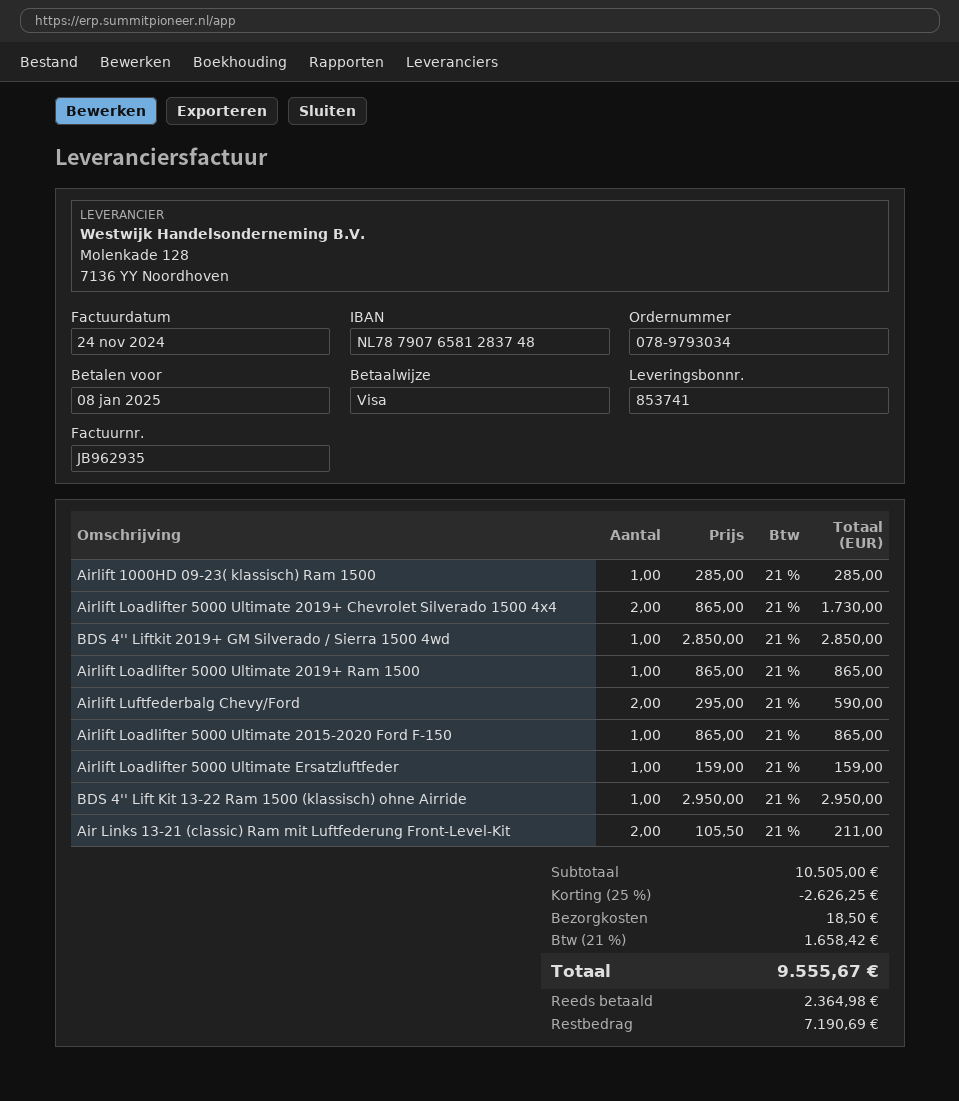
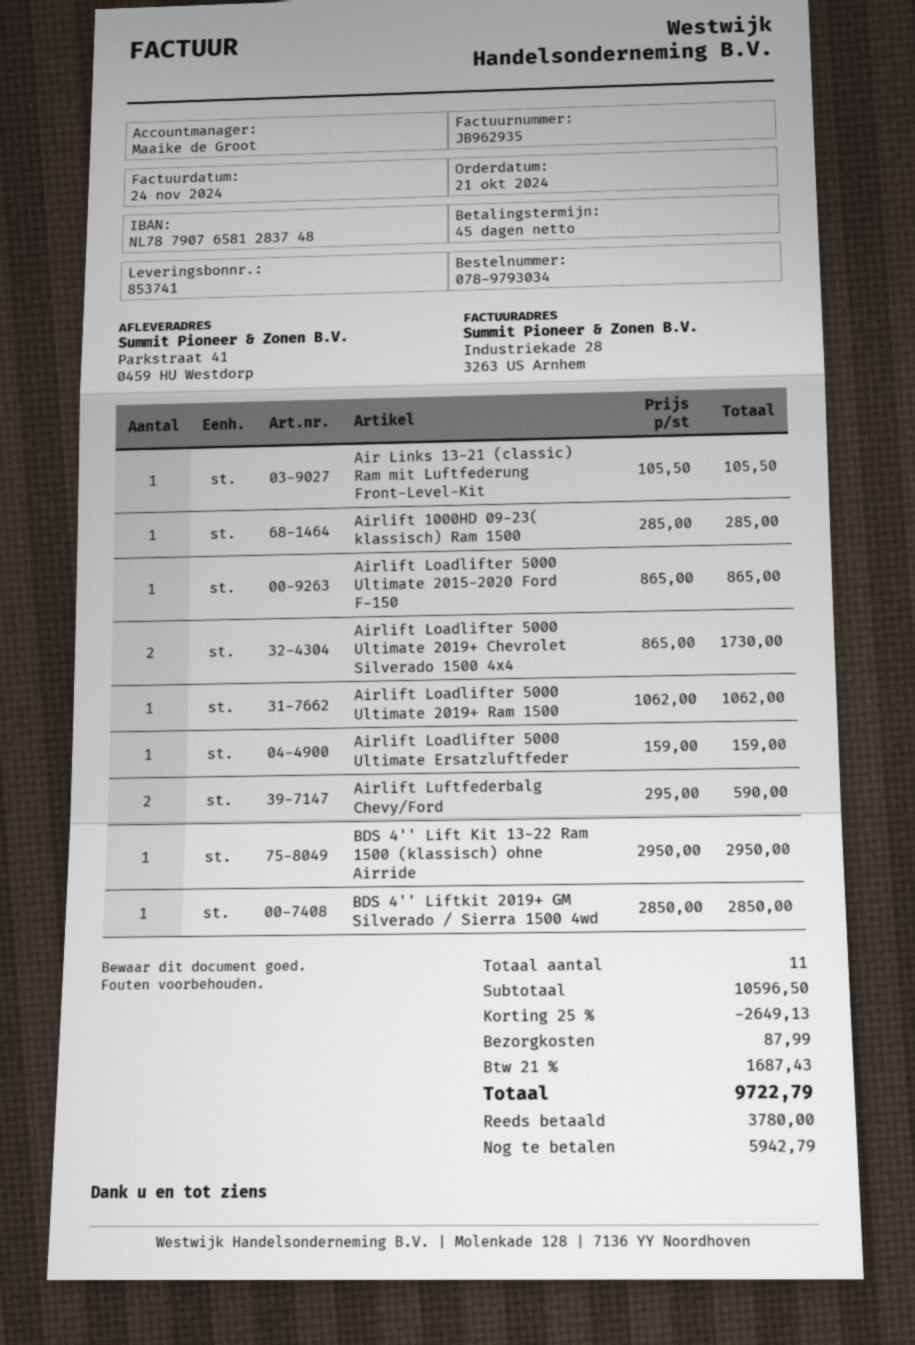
Airlift Loadlifter 5000 Ultimate 2019+ Ram 1500: 1 x 865.00 = 865.00 -> 1 x 1062.00 = 1062.00
Air Links 13-21 (classic) Ram mit Luftfederung Front-Level-Kit: 2 x 105.50 = 211.00 -> 1 x 105.50 = 105.50
subtotal: 10505.00 -> 10596.50
discount: 25% = 2626.25 -> 25% = 2649.13
shipping: 18.50 -> 87.99
tax: 21% = 1658.42 -> 21% = 1687.43
total: 9555.67 -> 9722.79
deposit: 2364.98 -> 3780.00
balance: 7190.69 -> 5942.79

